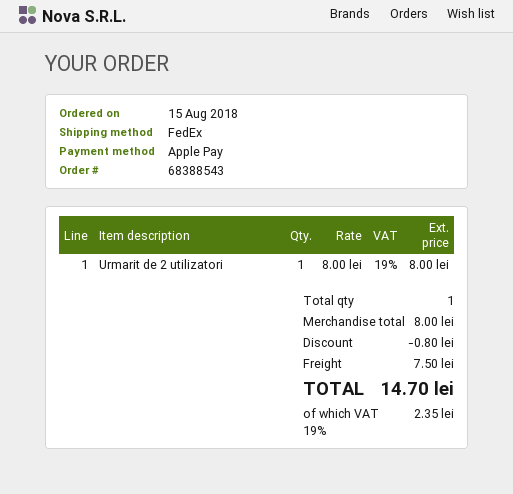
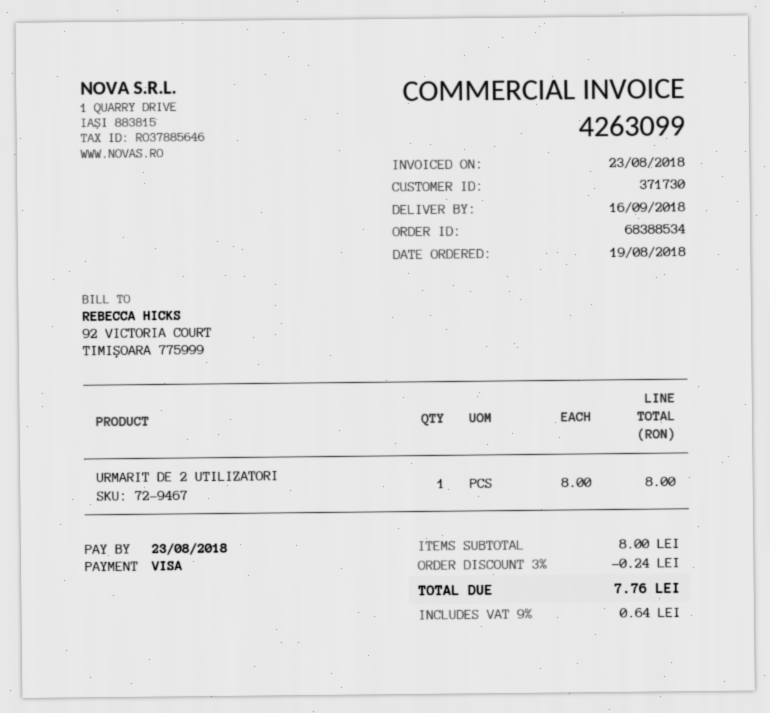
order number: 68388543 -> 68388534
order date: 2018-08-15 -> 2018-08-19
payment method: Apple Pay -> Visa
discount: 0.80 -> 0.24
shipping: 7.50 -> none
tax: 19% = 2.35 -> 9% = 0.64
total: 14.70 -> 7.76

